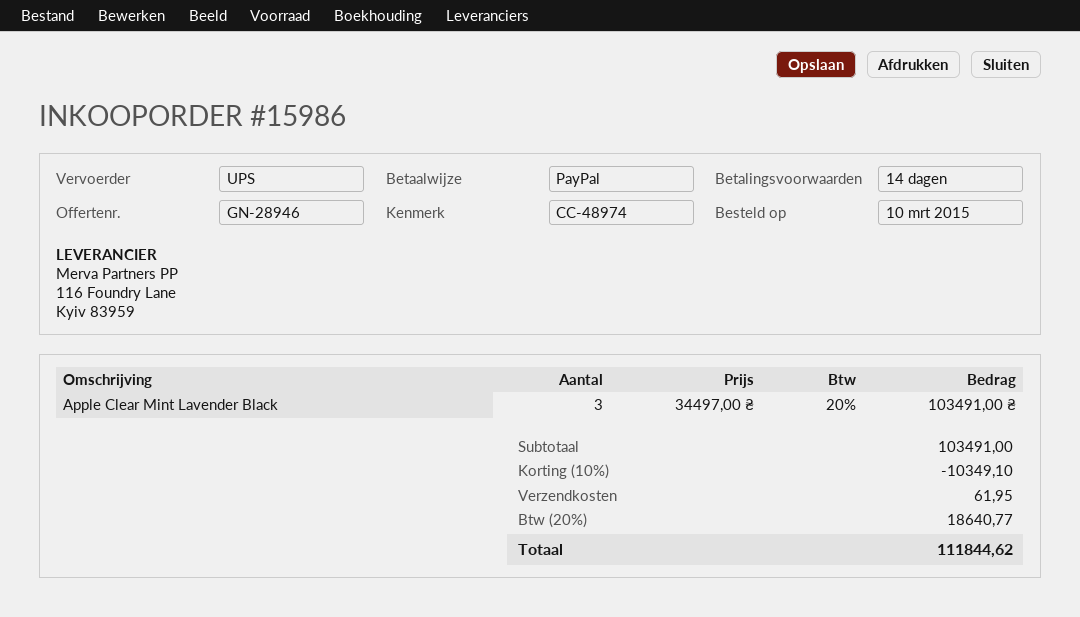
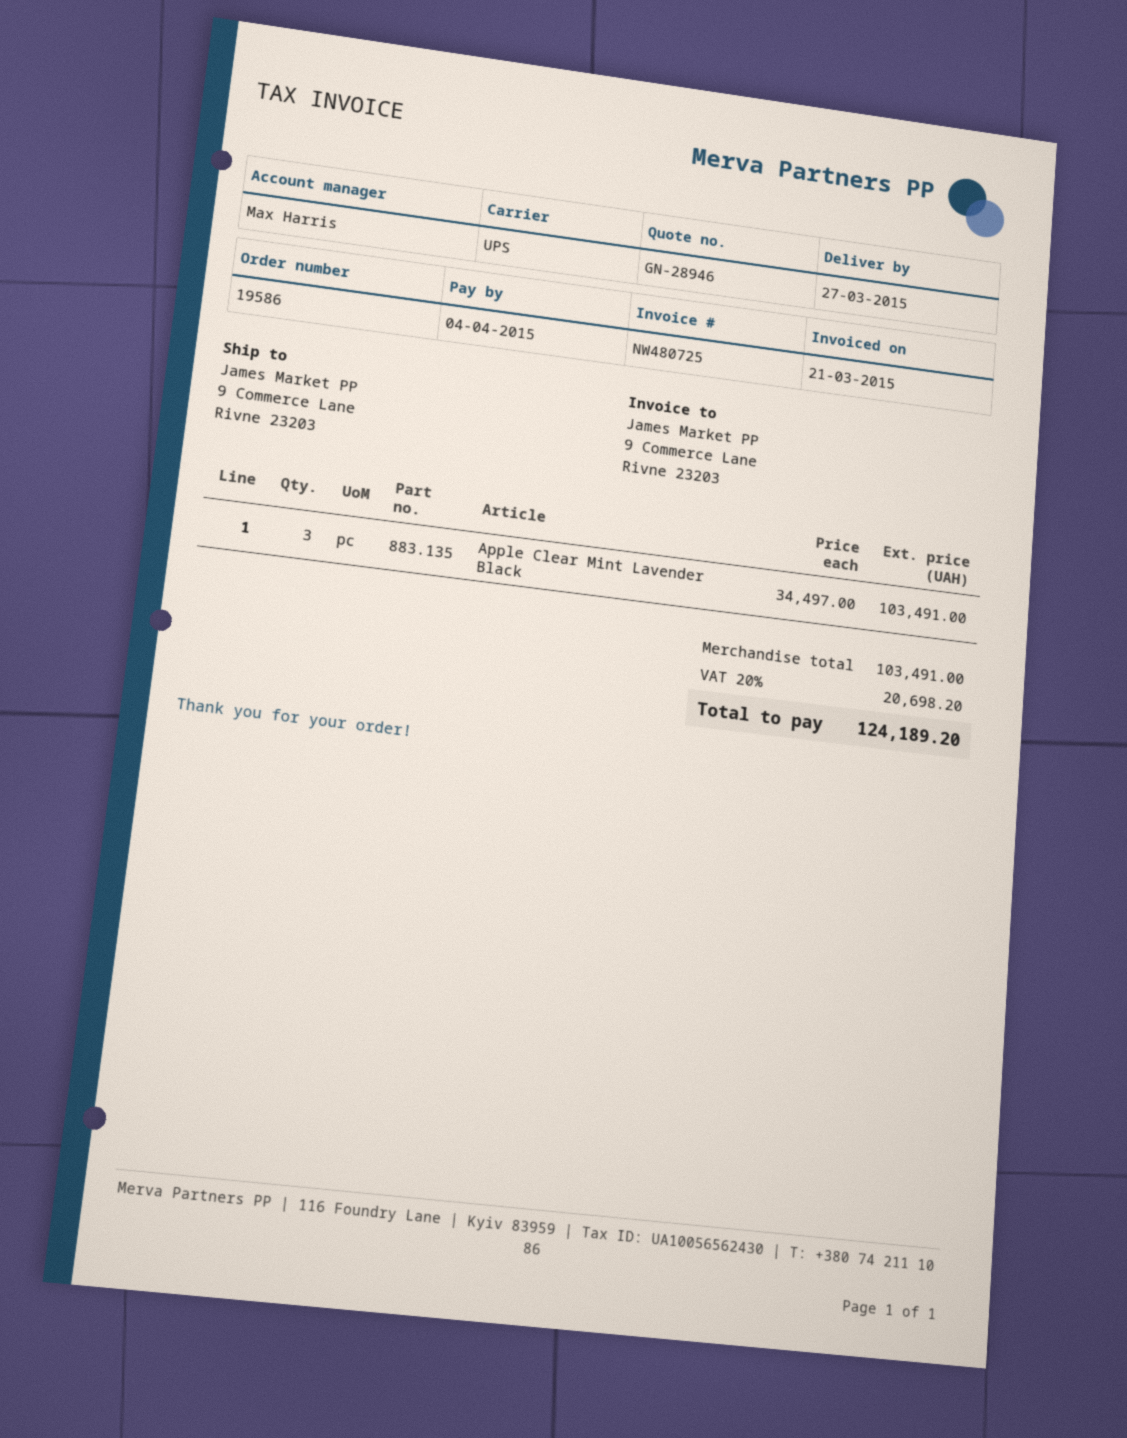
order number: 15986 -> 19586
discount: 10% = 10349.10 -> none
shipping: 61.95 -> none
tax: 20% = 18640.77 -> 20% = 20698.20
total: 111844.62 -> 124189.20

